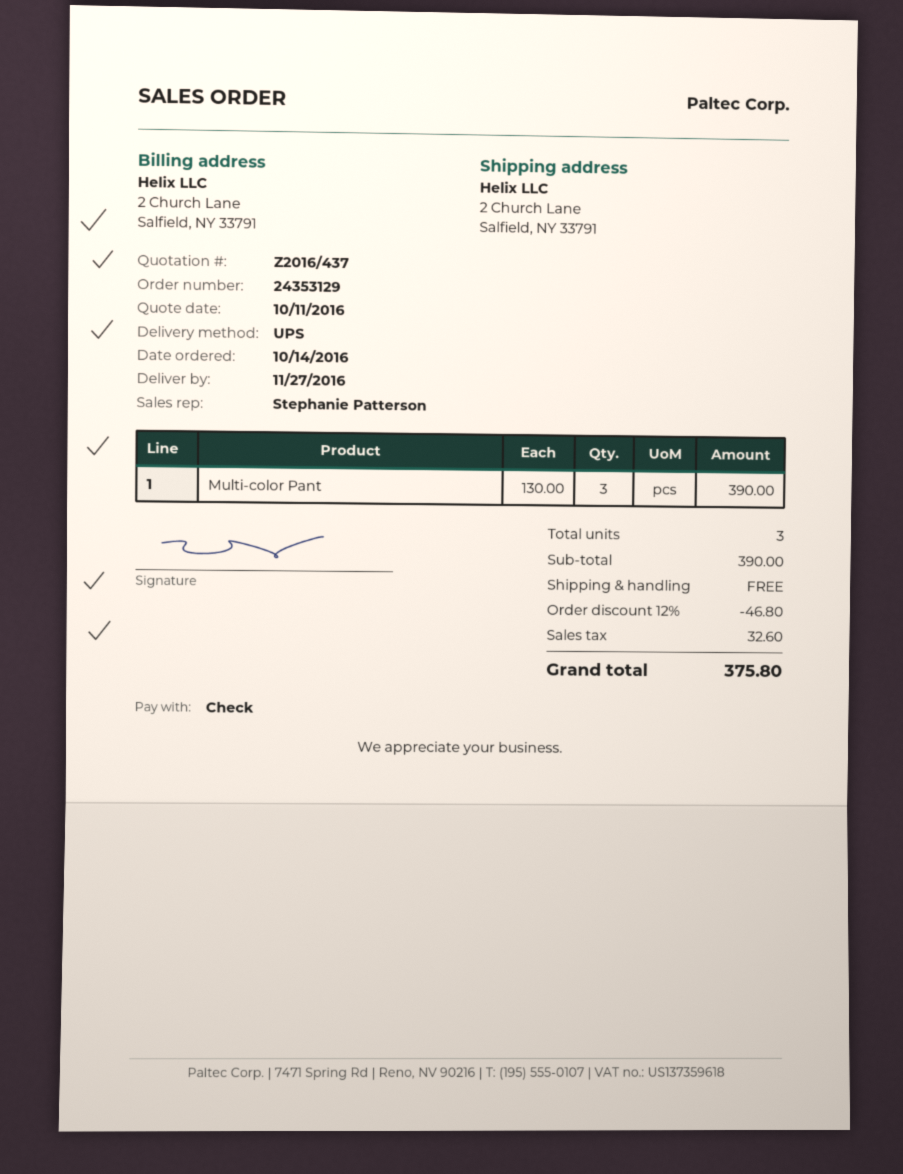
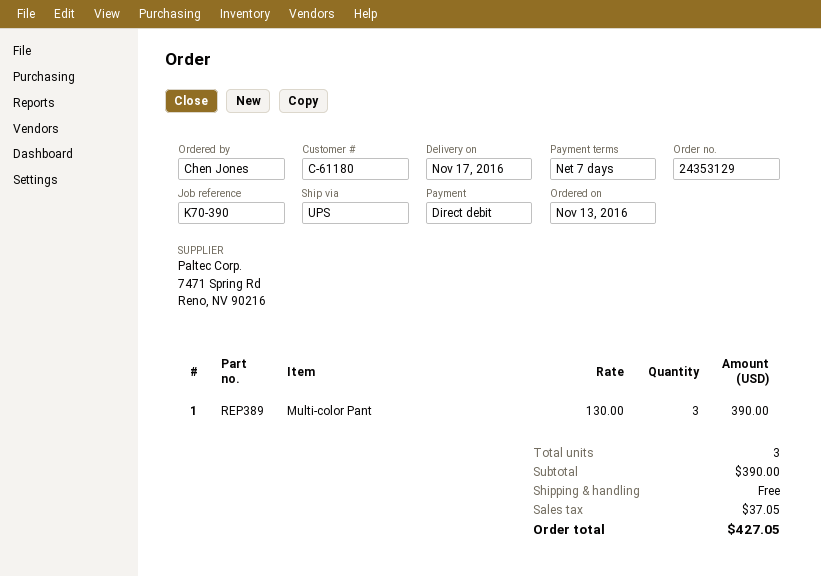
order date: 2016-10-14 -> 2016-11-13
delivery date: 2016-11-27 -> 2016-11-17
payment method: cheque -> direct debit
discount: 12% = 46.80 -> none
tax: 32.60 -> 37.05
total: 375.80 -> 427.05

